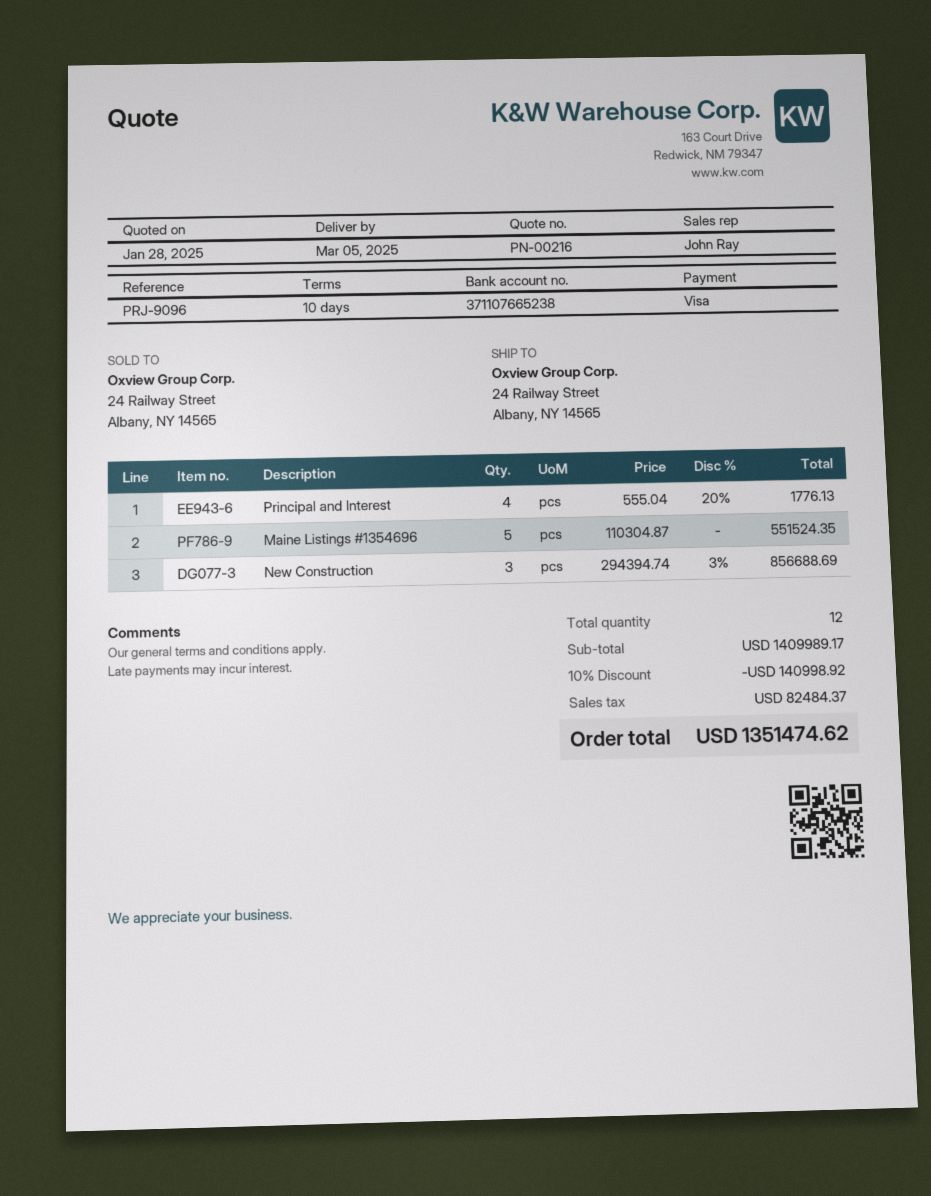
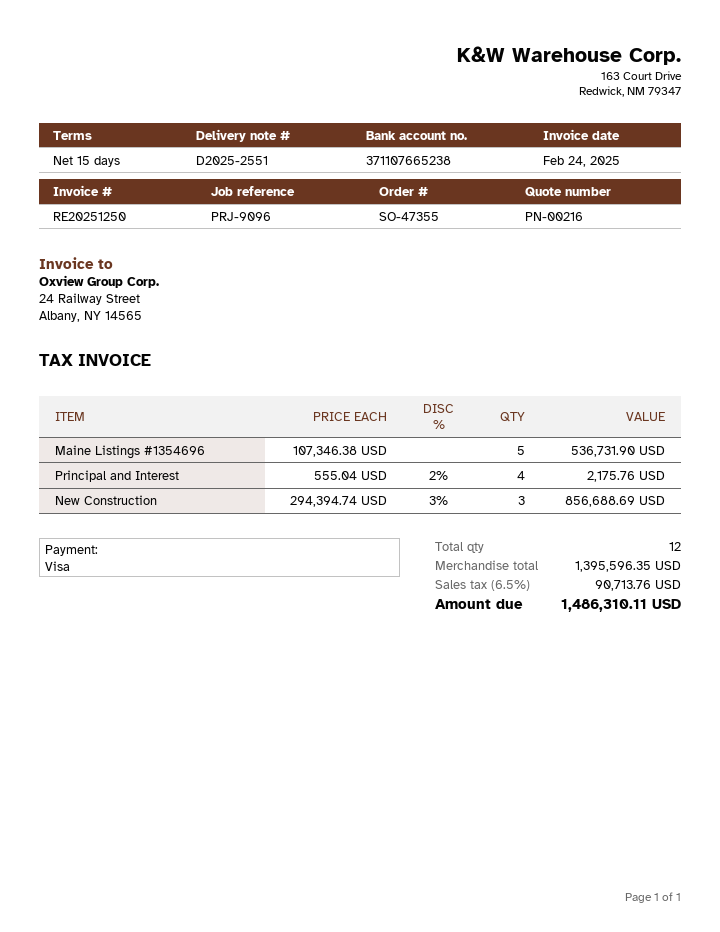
payment terms: 10 days -> 15 days
Principal and Interest: 4 x 555.04 - 20% = 1776.13 -> 4 x 555.04 - 2% = 2175.76
Maine Listings #1354696: 5 x 110304.87 = 551524.35 -> 5 x 107346.38 = 536731.90
subtotal: 1409989.17 -> 1395596.35
discount: 10% = 140998.92 -> none
tax: 82484.37 -> 90713.76
total: 1351474.62 -> 1486310.11

